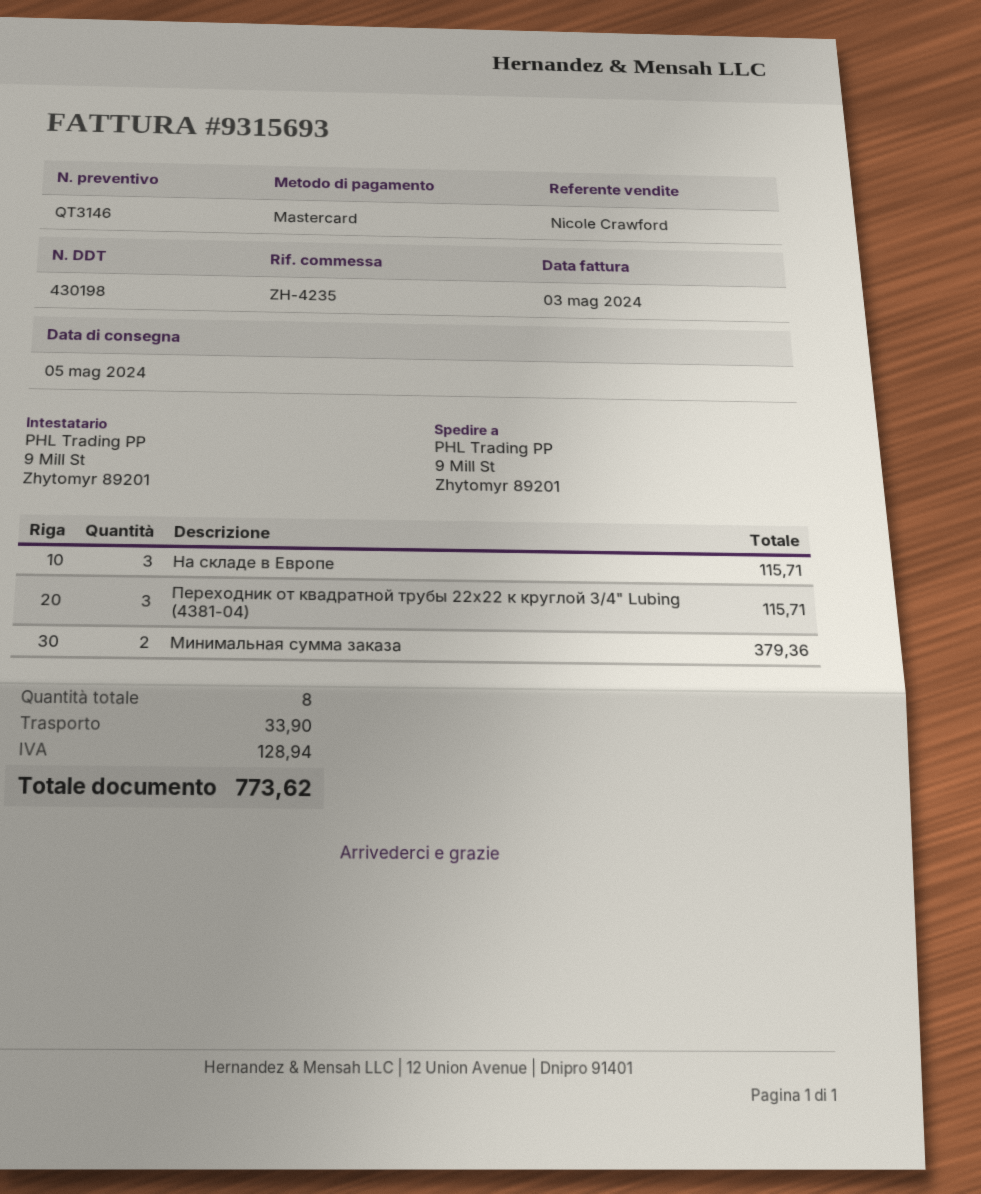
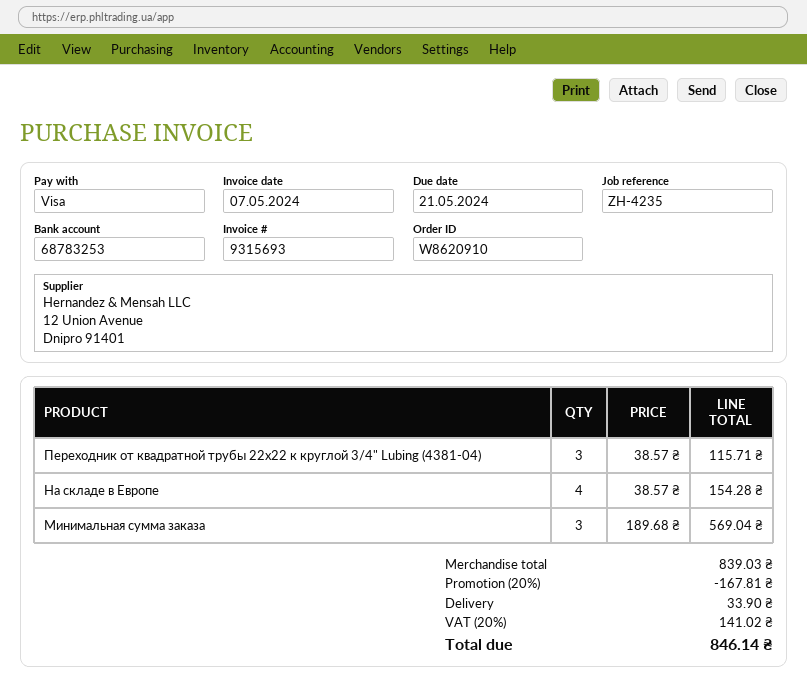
invoice date: 2024-05-03 -> 2024-05-07
payment method: Mastercard -> Visa
На складе в Европе: 3 for 115.71 -> 4 for 154.28
Минимальная сумма заказа: 2 for 379.36 -> 3 for 569.04
discount: none -> 20% = 167.81
tax: 128.94 -> 141.02
total: 773.62 -> 846.14

